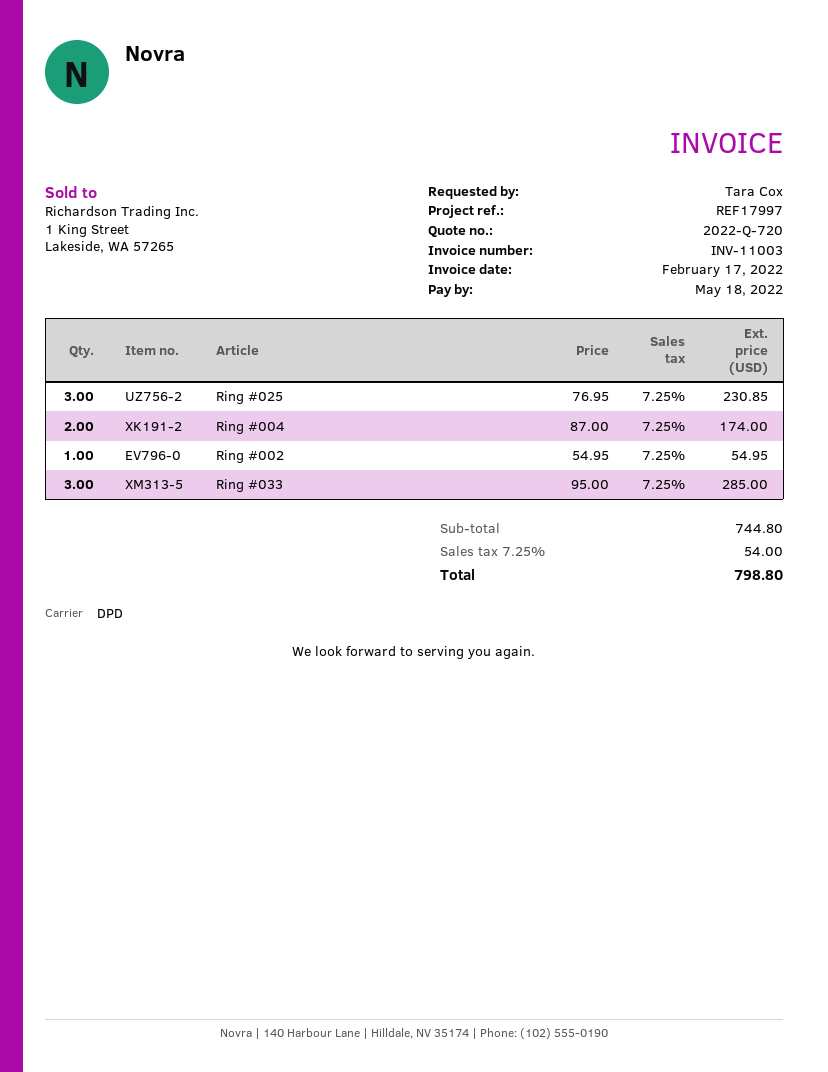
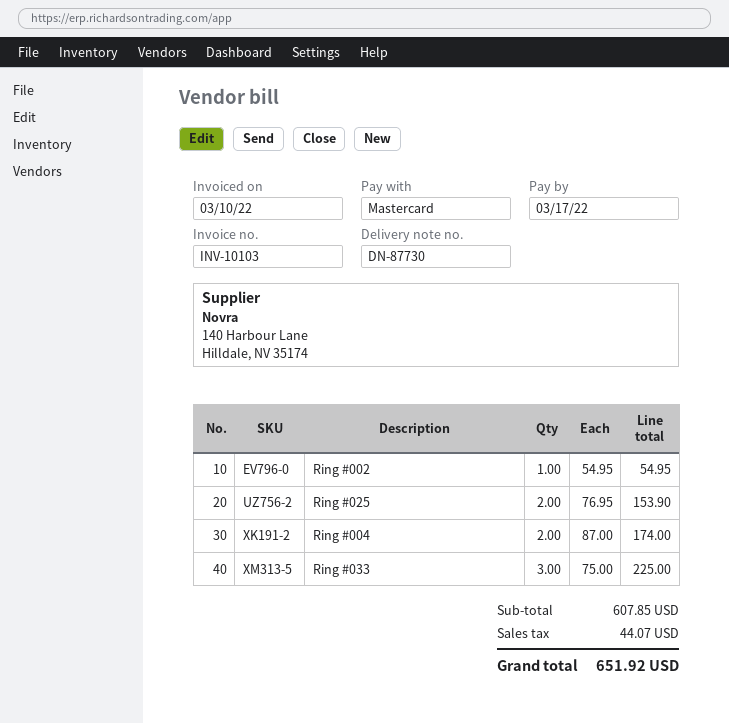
invoice number: INV-11003 -> INV-10103
invoice date: 2022-02-17 -> 2022-03-10
due date: 2022-05-18 -> 2022-03-17
Ring #025: 3 x 76.95 = 230.85 -> 2 x 76.95 = 153.90
Ring #033: 3 x 95.00 = 285.00 -> 3 x 75.00 = 225.00
subtotal: 744.80 -> 607.85
tax: 54.00 -> 44.07
total: 798.80 -> 651.92

